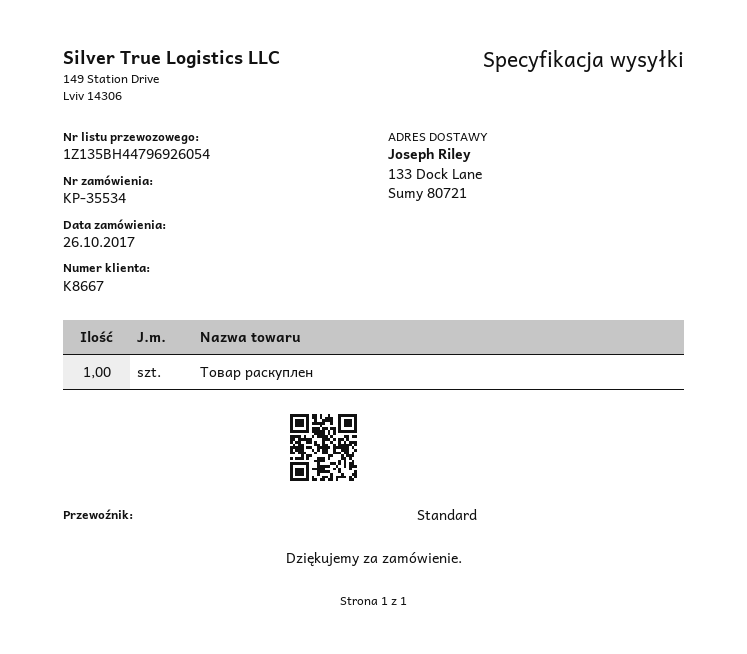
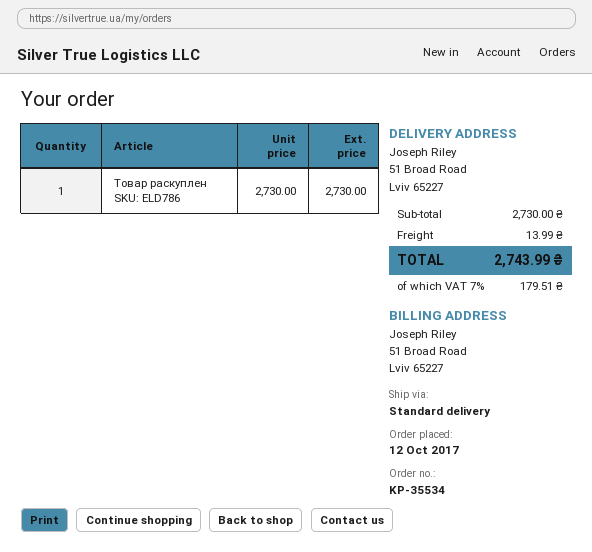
order date: 2017-10-26 -> 2017-10-12
ship to: 133 Dock Lane, Sumy 80721 -> 51 Broad Road, Lviv 65227

